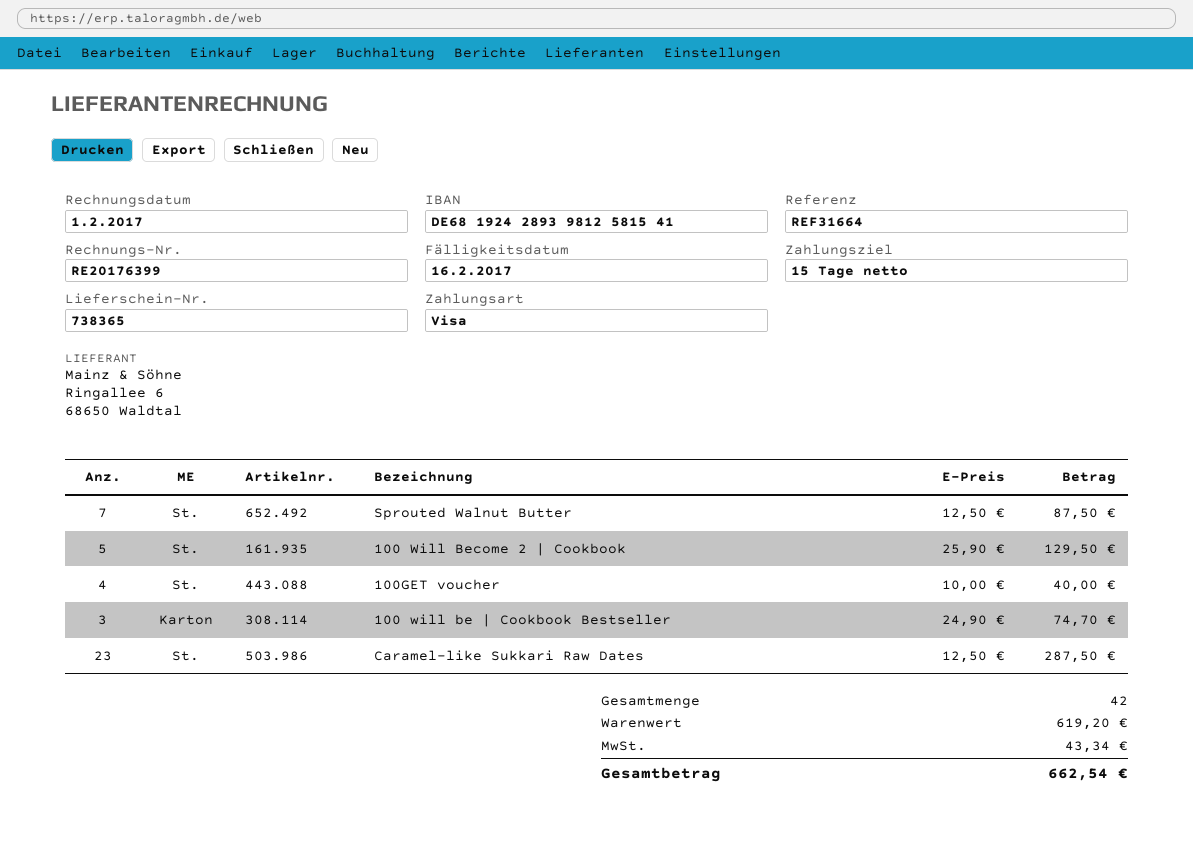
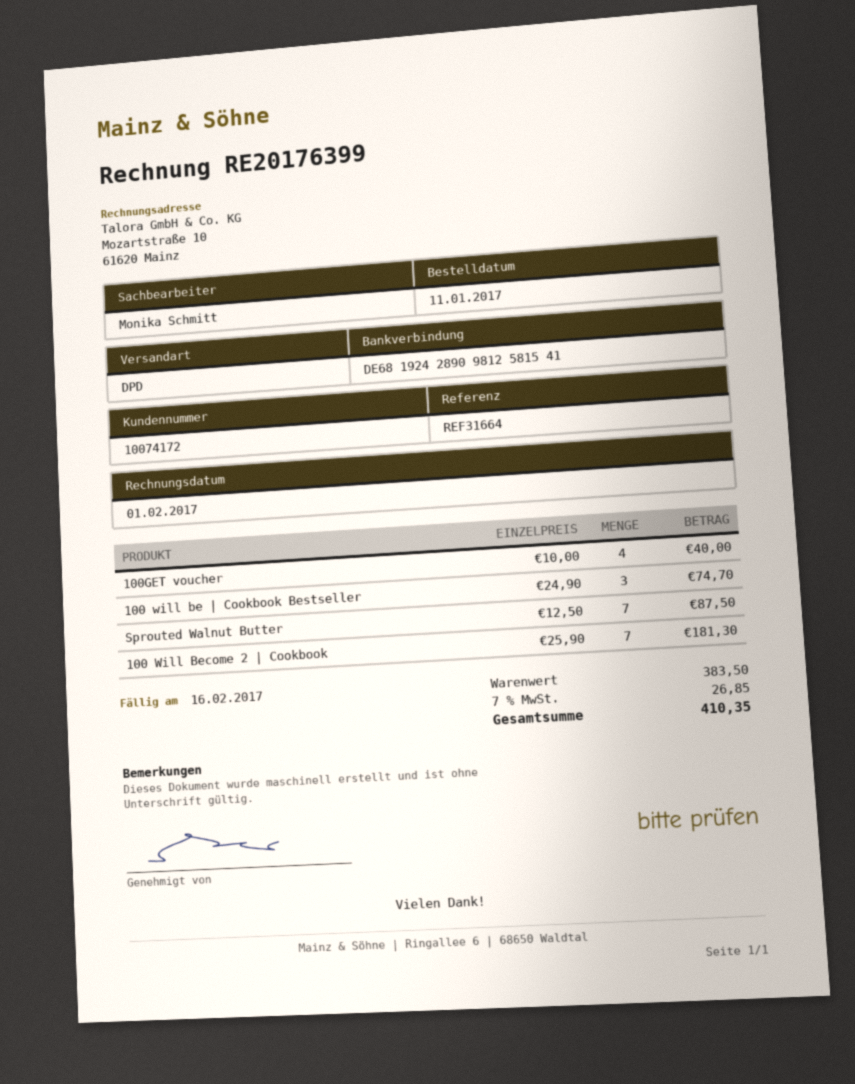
bank account: DE68192428939812581541 -> DE68192428909812581541
100 Will Become 2 | Cookbook: 5 x 25.90 = 129.50 -> 7 x 25.90 = 181.30
Caramel-like Sukkari Raw Dates: 23 x 12.50 = 287.50 -> none
subtotal: 619.20 -> 383.50
tax: 43.34 -> 26.85
total: 662.54 -> 410.35

